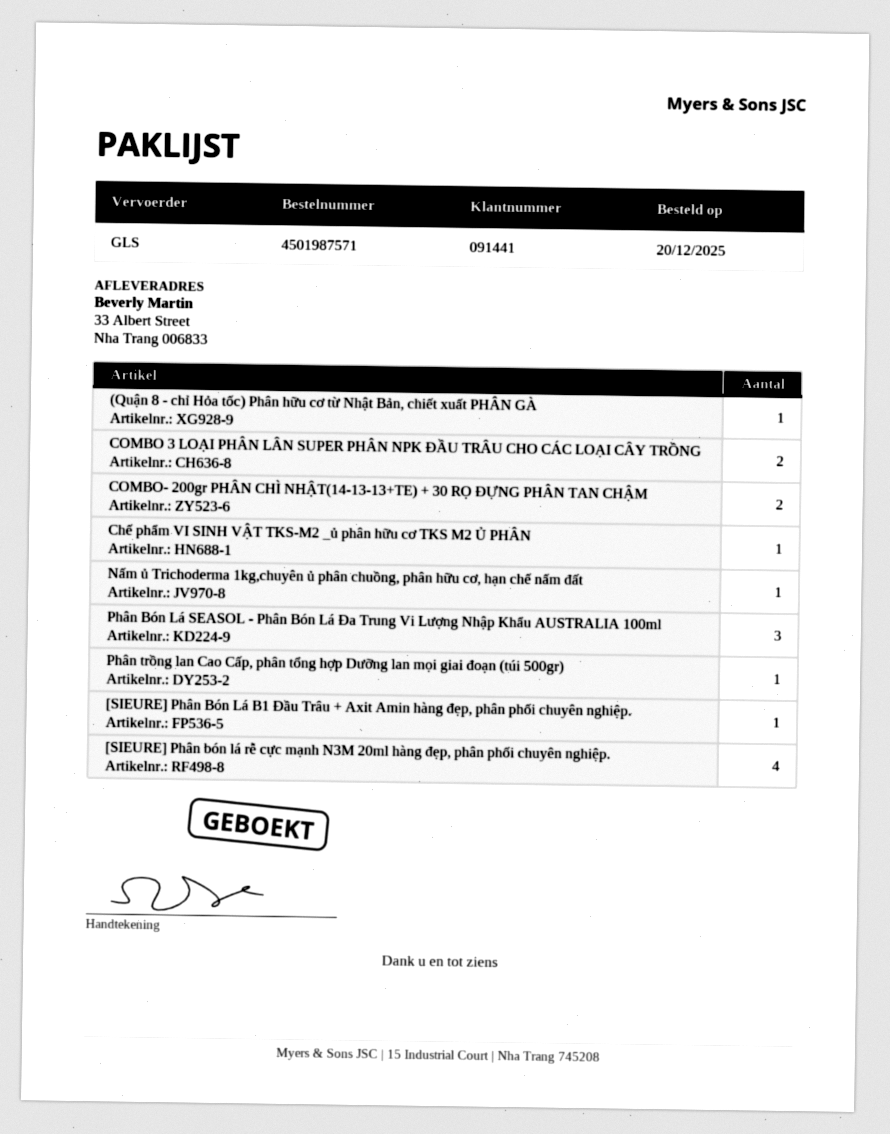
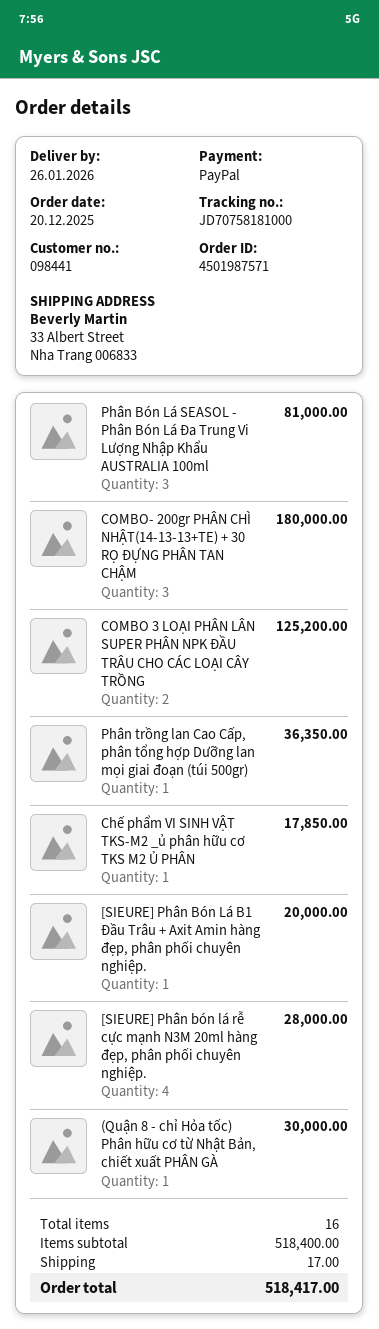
customer number: 091441 -> 098441
COMBO- 200gr PHÂN CHÌ NHẬT(14-13-13+TE) + 30 RỌ ĐỰNG PHÂN TAN CHẬM: 2 -> 3
Nấm ủ Trichoderma 1kg,chuyên ủ phân chuồng, phân hữu cơ, hạn chế nấm đất: 1 -> none

